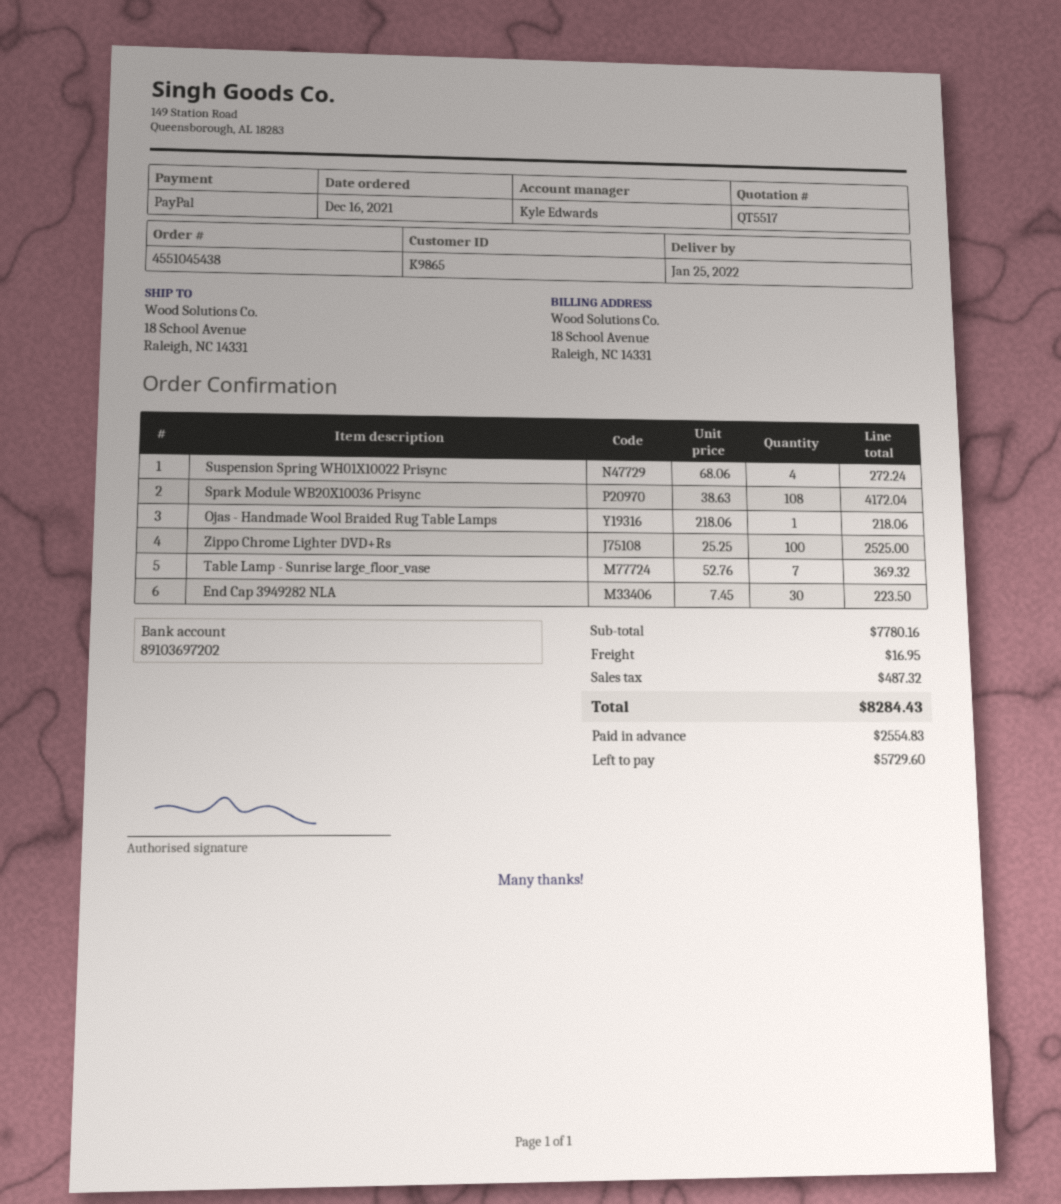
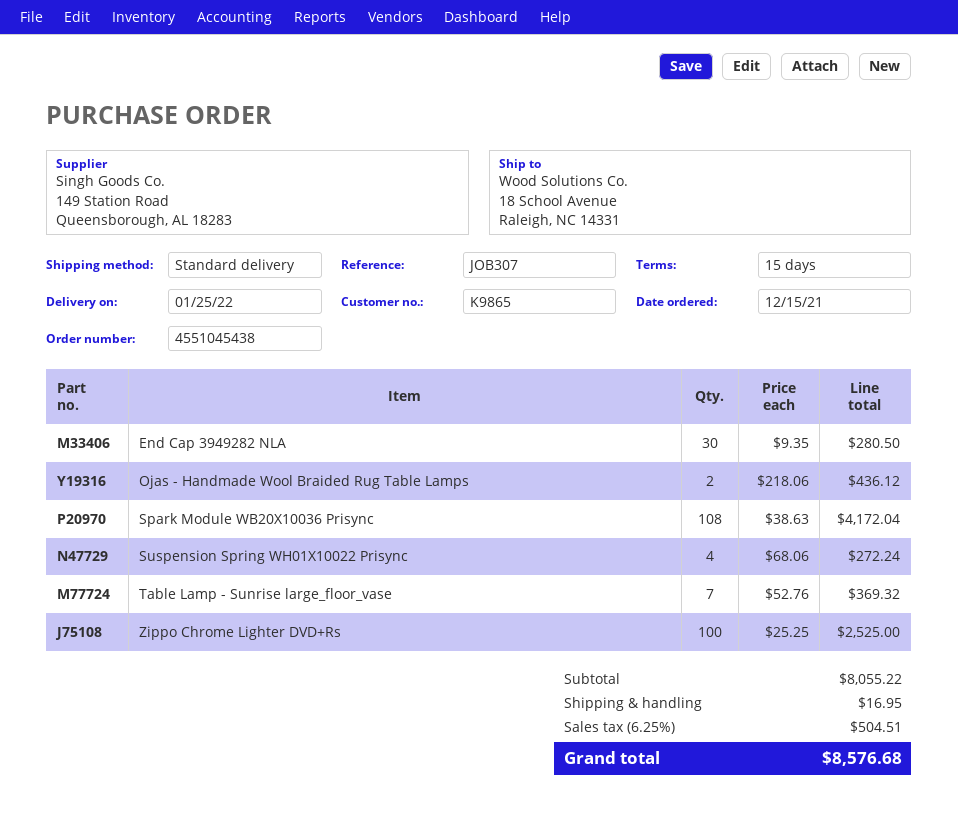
order date: 2021-12-16 -> 2021-12-15
Ojas - Handmade Wool Braided Rug Table Lamps: 1 x 218.06 = 218.06 -> 2 x 218.06 = 436.12
End Cap 3949282 NLA: 30 x 7.45 = 223.50 -> 30 x 9.35 = 280.50
subtotal: 7780.16 -> 8055.22
tax: 487.32 -> 504.51
total: 8284.43 -> 8576.68

